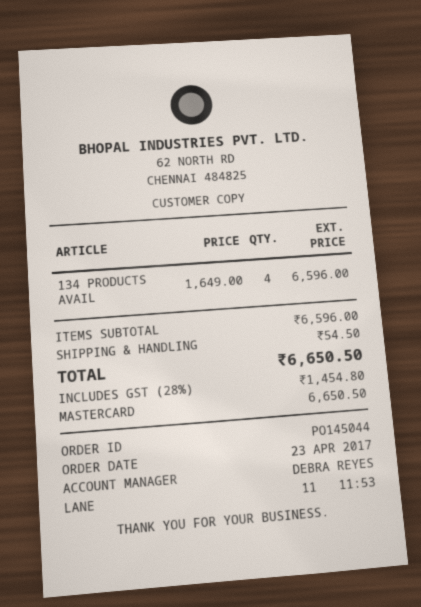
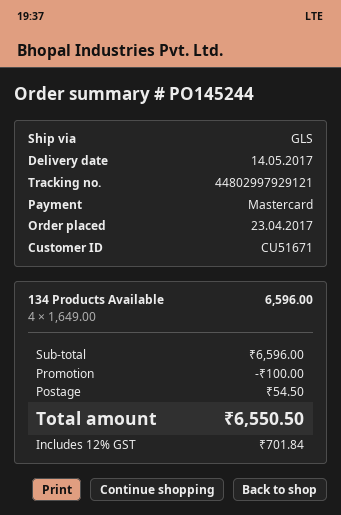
order number: PO145044 -> PO145244
discount: none -> 100.00
tax: 28% = 1454.80 -> 12% = 701.84
total: 6650.50 -> 6550.50

